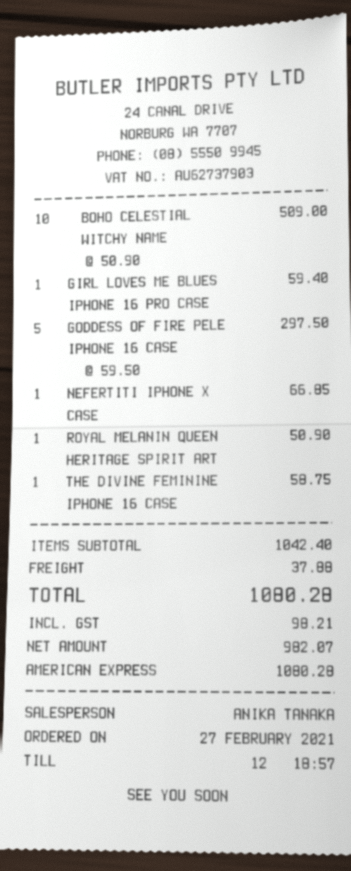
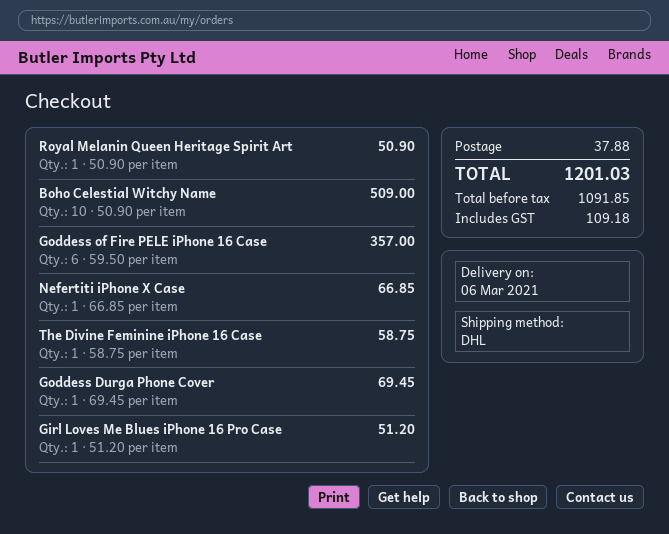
GIRL LOVES ME BLUES IPHONE 16 PRO CASE: 1 x 59.40 = 59.40 -> 1 x 51.20 = 51.20
GODDESS OF FIRE PELE IPHONE 16 CASE: 5 x 59.50 = 297.50 -> 6 x 59.50 = 357.00
Goddess Durga Phone Cover: none -> 1 x 69.45 = 69.45
net: 982.07 -> 1091.85
tax: 98.21 -> 109.18
total: 1080.28 -> 1201.03

